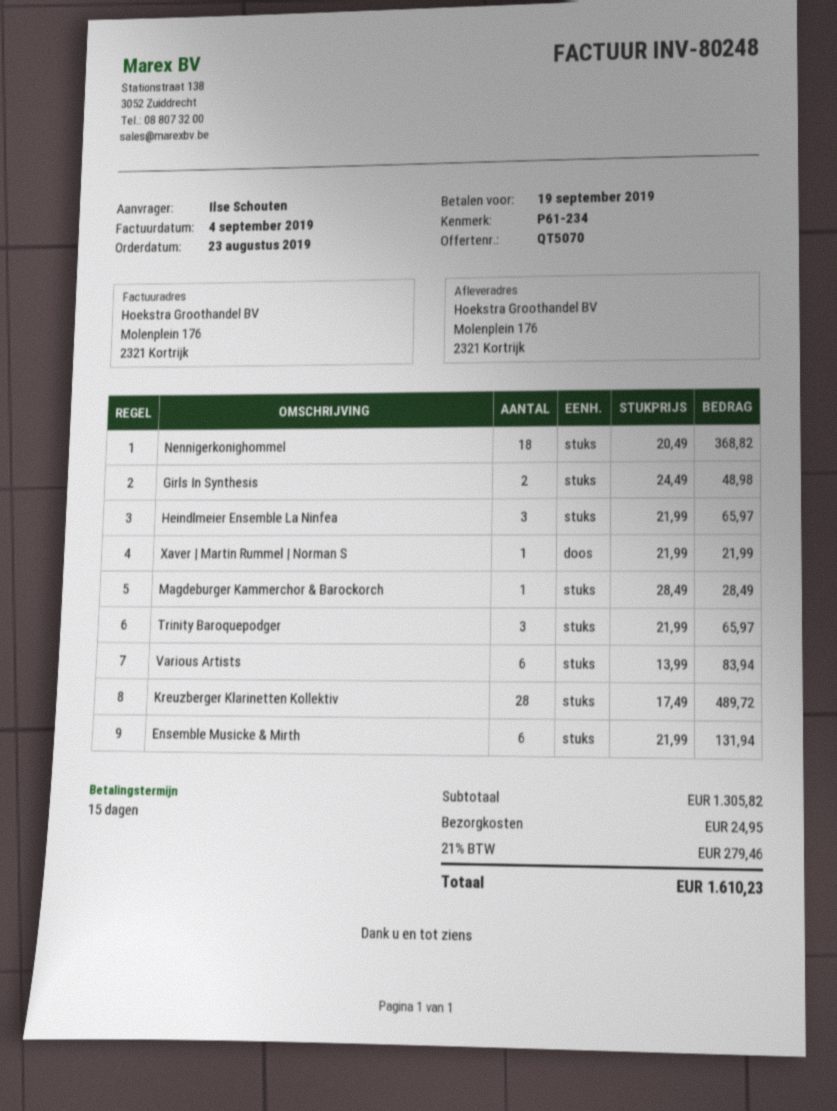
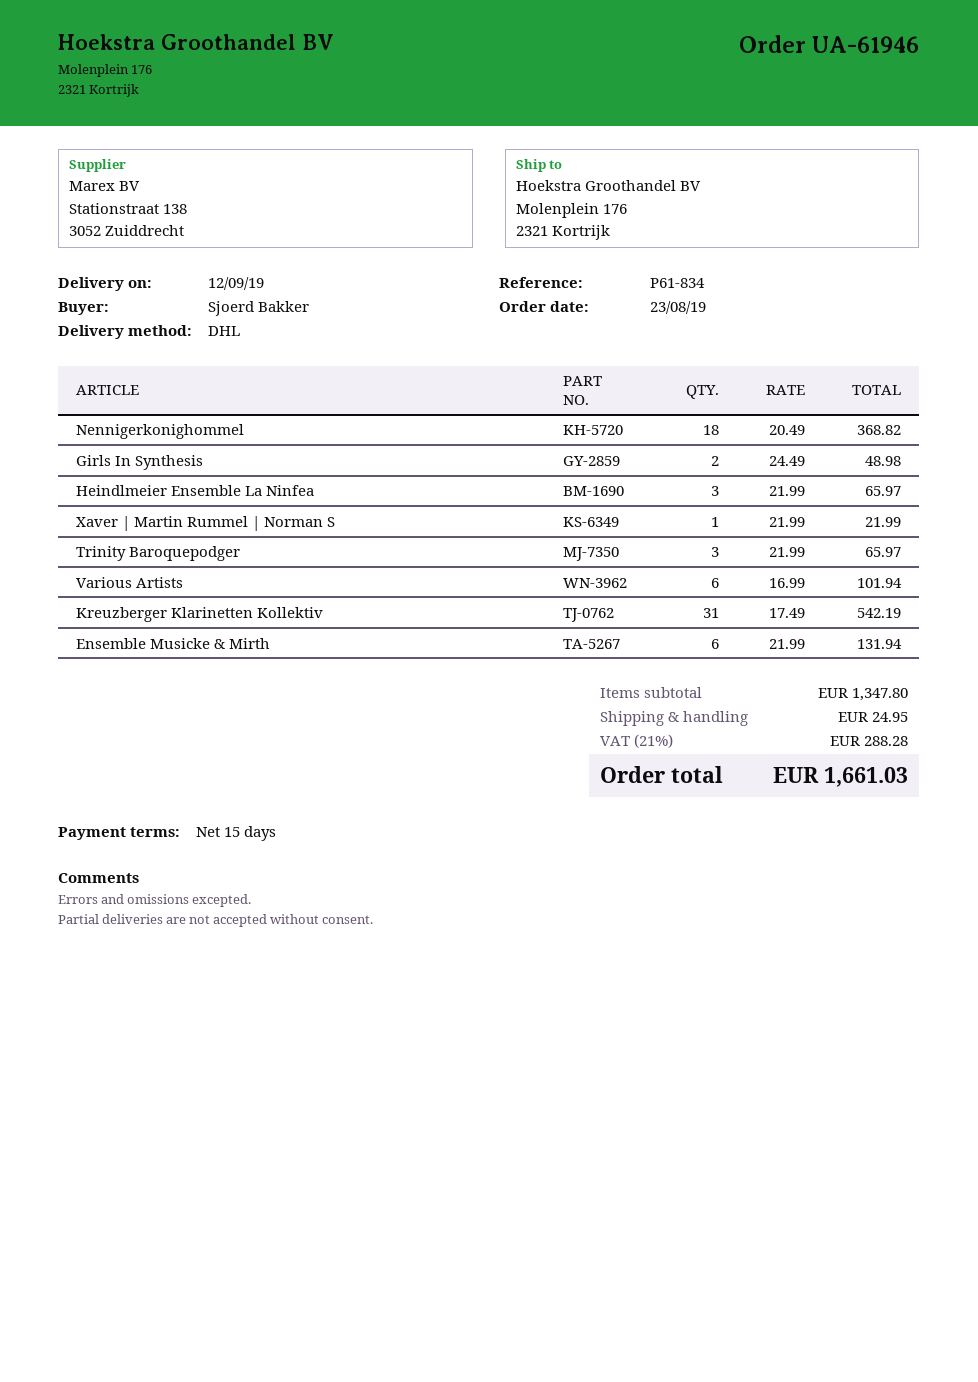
reference: P61-234 -> P61-834
ordered by: Ilse Schouten -> Sjoerd Bakker
Magdeburger Kammerchor & Barockorch: 1 x 28.49 = 28.49 -> none
Various Artists: 6 x 13.99 = 83.94 -> 6 x 16.99 = 101.94
Kreuzberger Klarinetten Kollektiv: 28 x 17.49 = 489.72 -> 31 x 17.49 = 542.19
subtotal: 1305.82 -> 1347.80
tax: 21% = 279.46 -> 21% = 288.28
total: 1610.23 -> 1661.03

